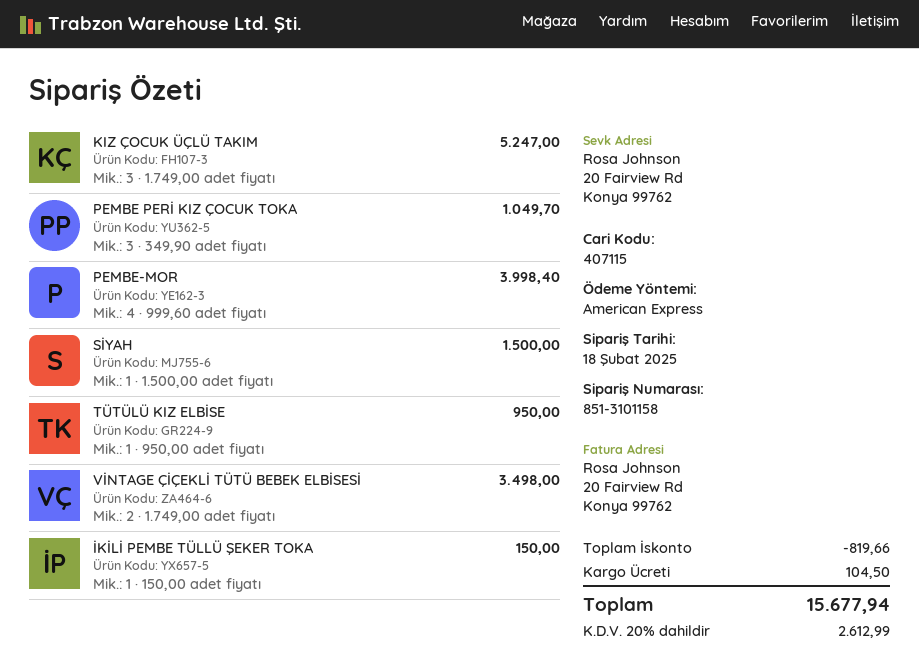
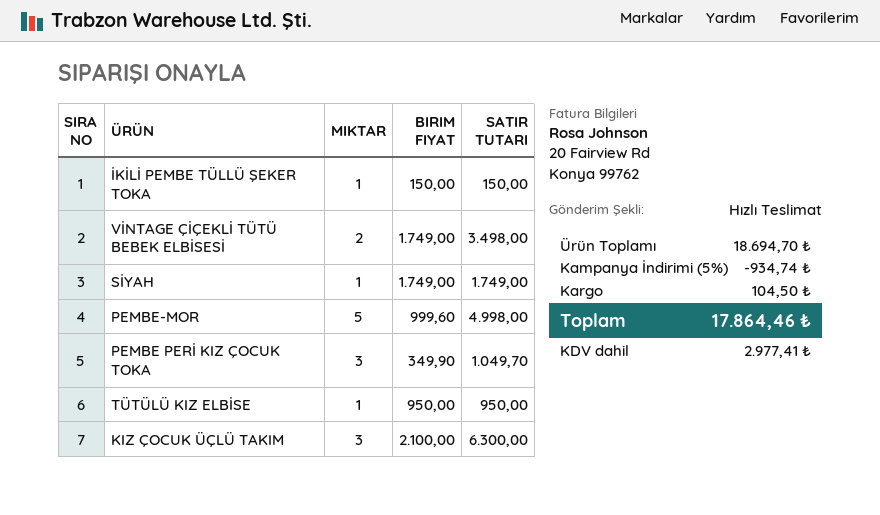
KIZ ÇOCUK ÜÇLÜ TAKIM: 3 x 1749.00 = 5247.00 -> 3 x 2100.00 = 6300.00
PEMBE-MOR: 4 x 999.60 = 3998.40 -> 5 x 999.60 = 4998.00
SİYAH: 1 x 1500.00 = 1500.00 -> 1 x 1749.00 = 1749.00
discount: 819.66 -> 934.74
tax: 2612.99 -> 2977.41
total: 15677.94 -> 17864.46

